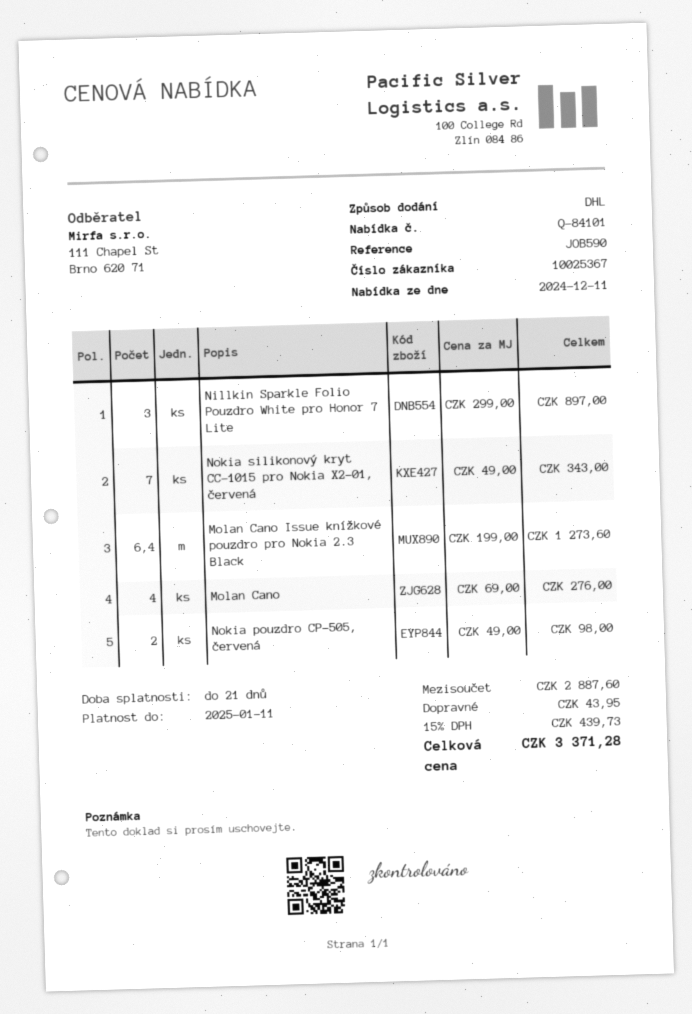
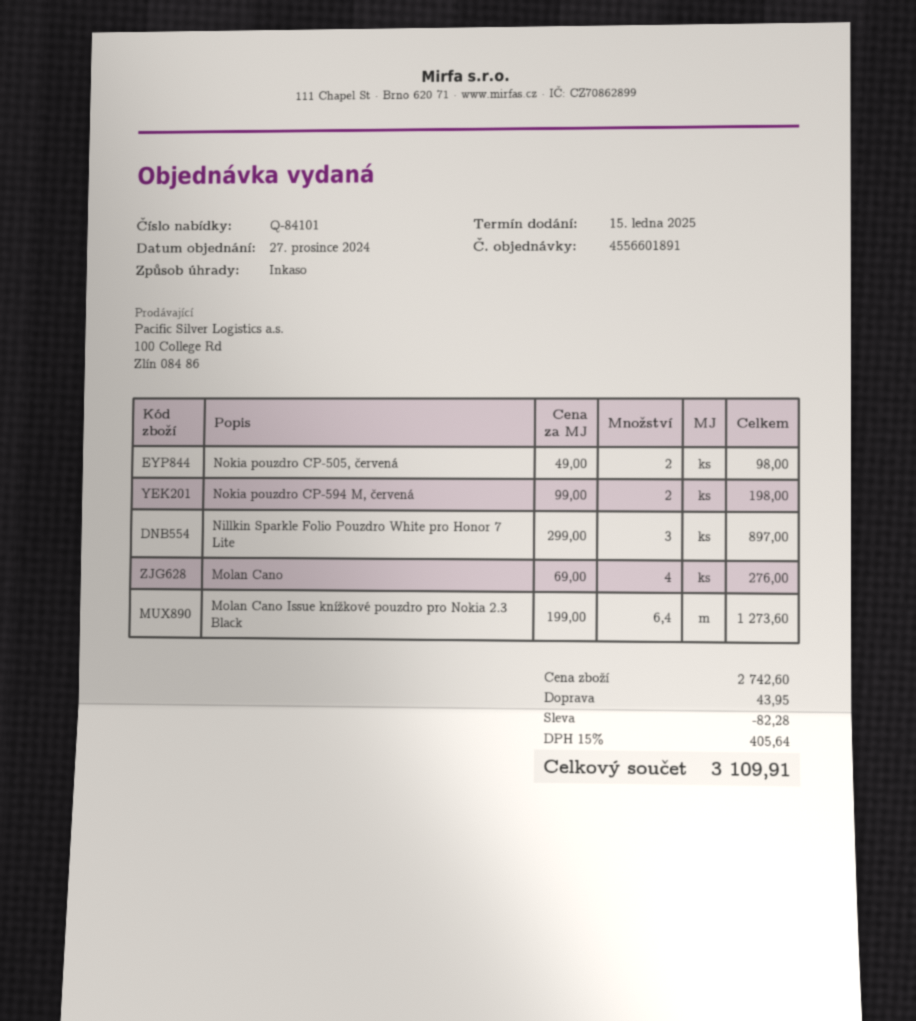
Nokia silikonový kryt CC-1015 pro Nokia X2-01, červená: 7 x 49.00 = 343.00 -> none
Nokia pouzdro CP-594 M, červená: none -> 2 x 99.00 = 198.00
subtotal: 2887.60 -> 2742.60
discount: none -> 82.28
tax: 15% = 439.73 -> 15% = 405.64
total: 3371.28 -> 3109.91

